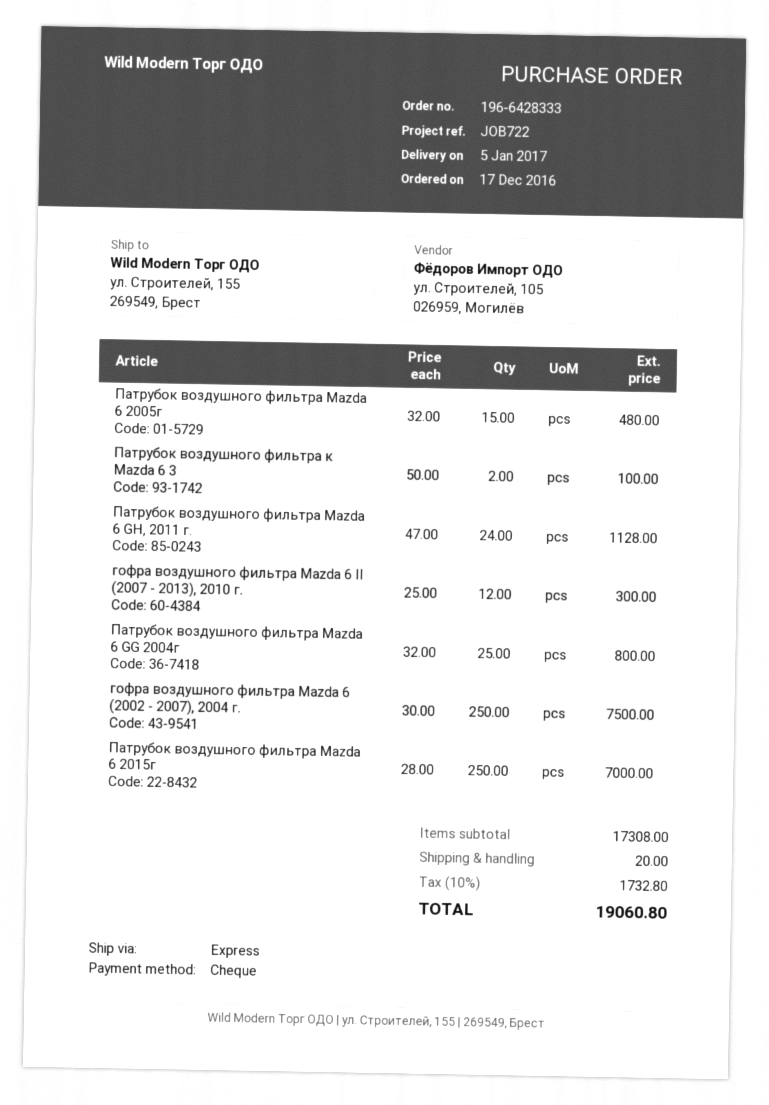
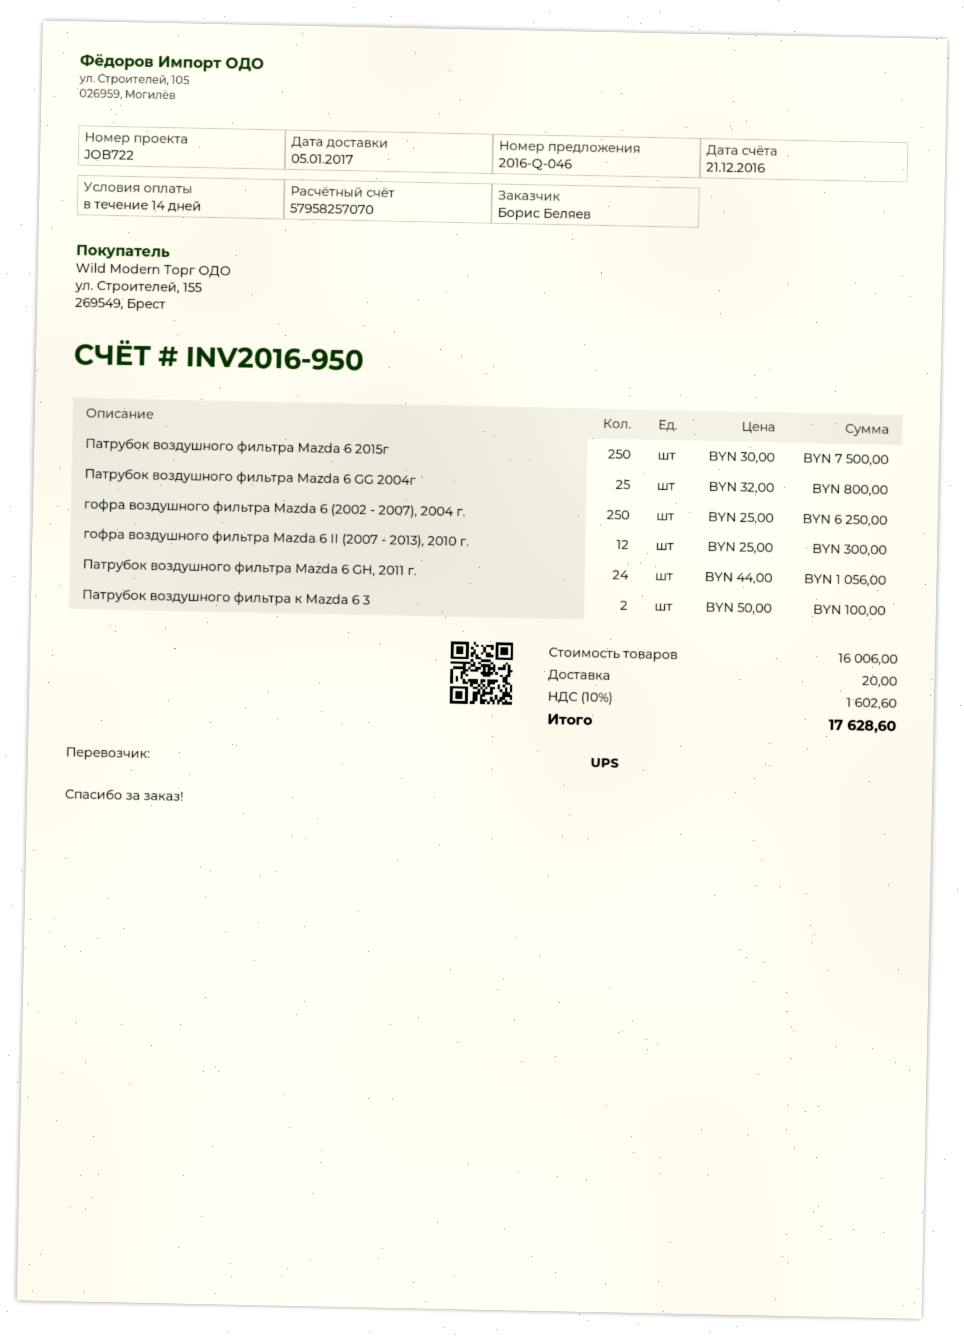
shipping method: express -> UPS
Патрубок воздушного фильтра Mazda 6 2005г: 15 x 32.00 = 480.00 -> none
Патрубок воздушного фильтра Mazda 6 GH, 2011 г.: 24 x 47.00 = 1128.00 -> 24 x 44.00 = 1056.00
гофра воздушного фильтра Mazda 6 (2002 - 2007), 2004 г.: 250 x 30.00 = 7500.00 -> 250 x 25.00 = 6250.00
Патрубок воздушного фильтра Mazda 6 2015г: 250 x 28.00 = 7000.00 -> 250 x 30.00 = 7500.00
subtotal: 17308.00 -> 16006.00
tax: 10% = 1732.80 -> 10% = 1602.60
total: 19060.80 -> 17628.60

